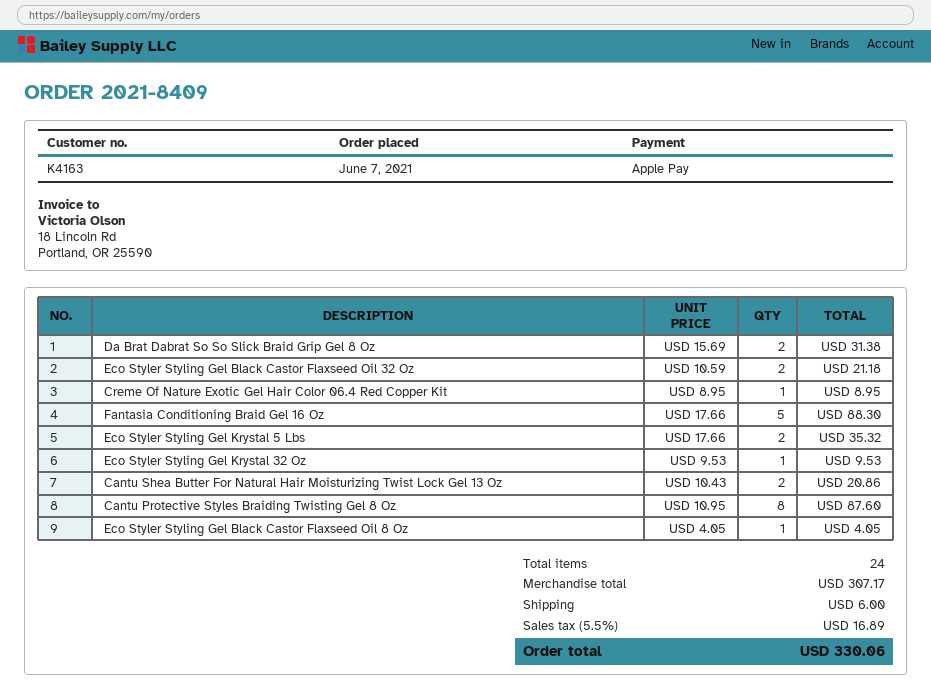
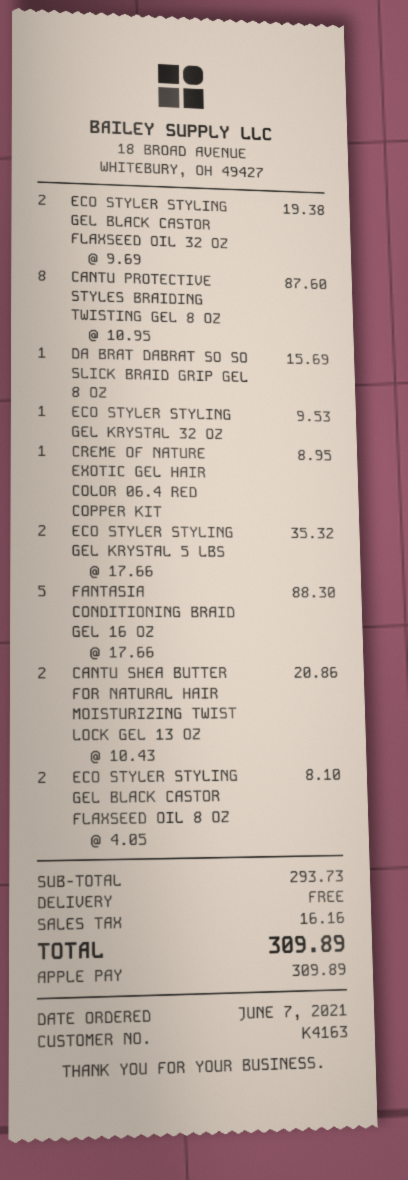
Da Brat Dabrat So So Slick Braid Grip Gel 8 Oz: 2 x 15.69 = 31.38 -> 1 x 15.69 = 15.69
Eco Styler Styling Gel Black Castor Flaxseed Oil 32 Oz: 2 x 10.59 = 21.18 -> 2 x 9.69 = 19.38
Eco Styler Styling Gel Black Castor Flaxseed Oil 8 Oz: 1 x 4.05 = 4.05 -> 2 x 4.05 = 8.10
subtotal: 307.17 -> 293.73
shipping: 6.00 -> 0.00
tax: 16.89 -> 16.16
total: 330.06 -> 309.89

